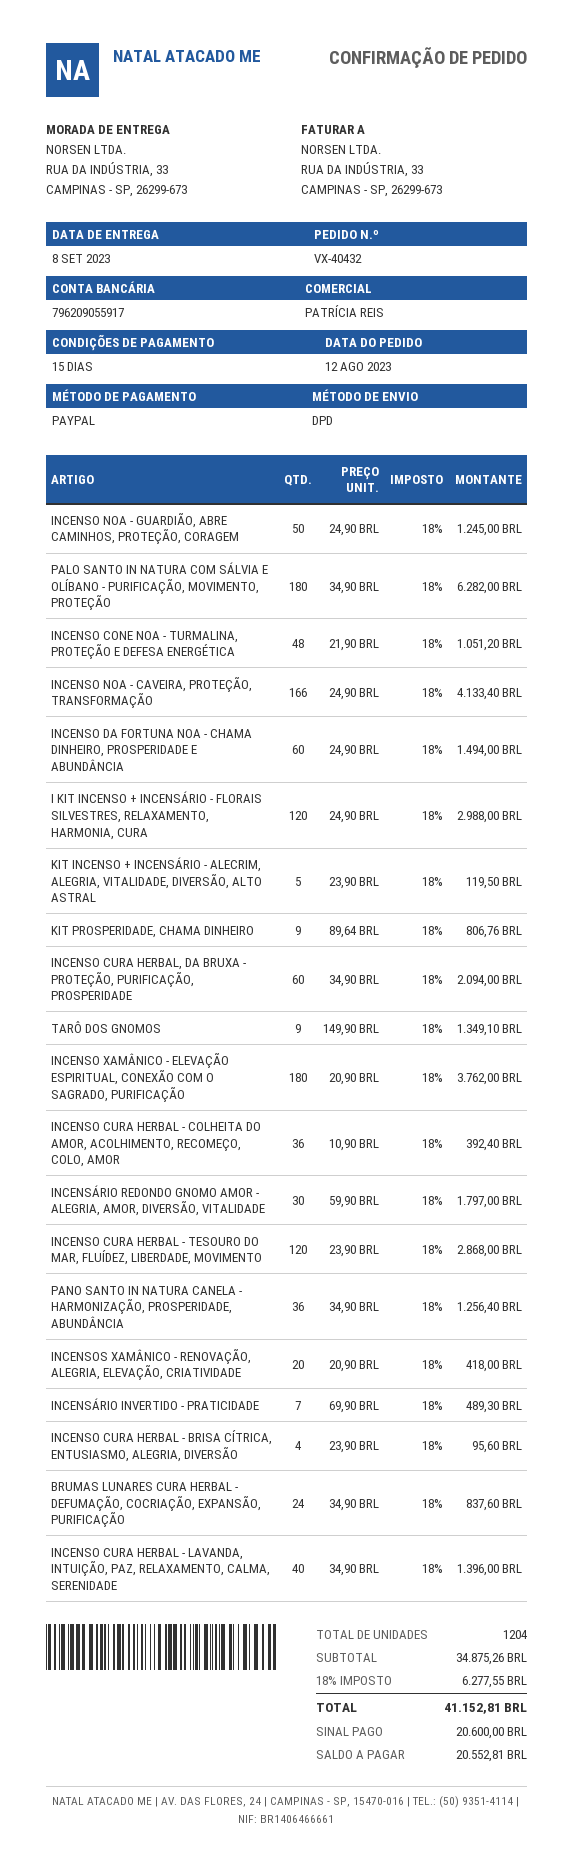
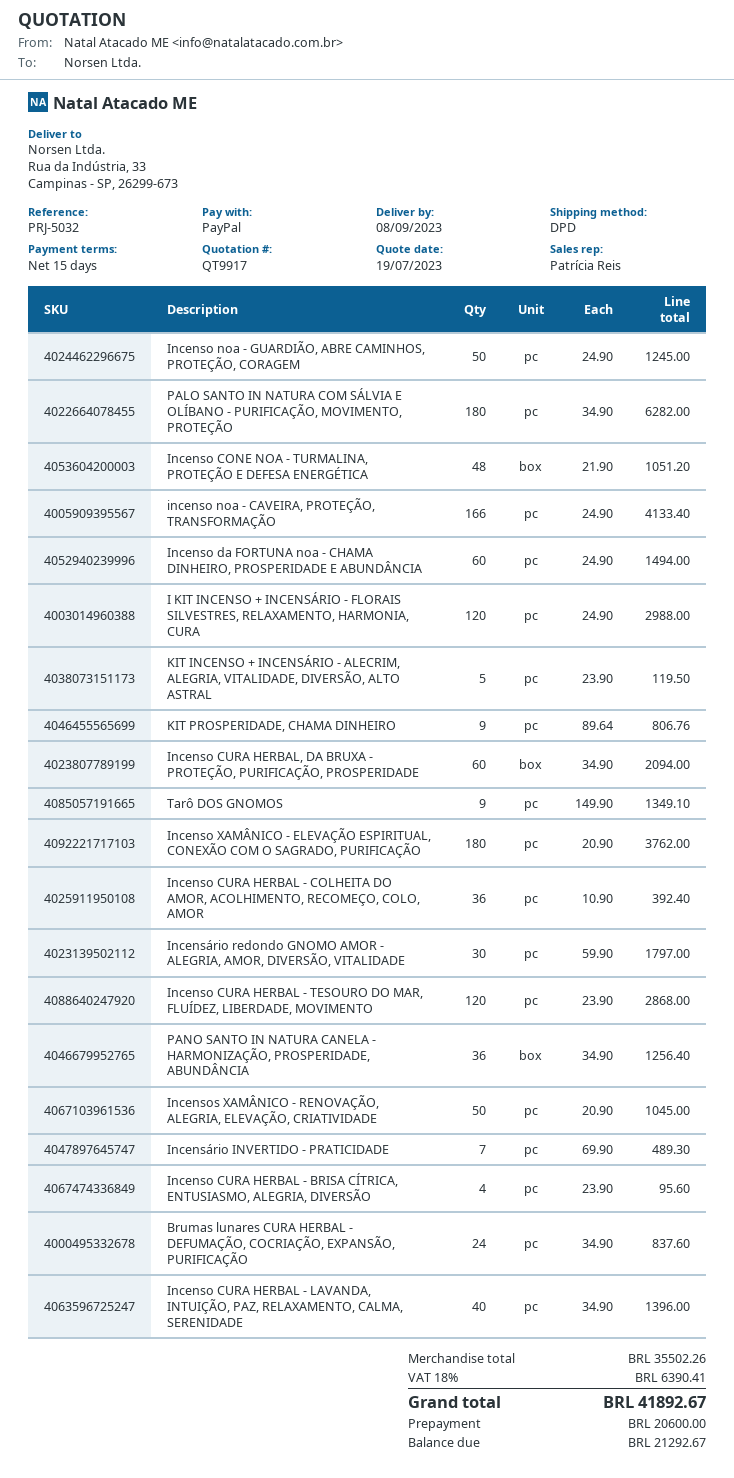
INCENSOS XAMÂNICO - RENOVAÇÃO, ALEGRIA, ELEVAÇÃO, CRIATIVIDADE: 20 x 20.90 = 418.00 -> 50 x 20.90 = 1045.00
subtotal: 34875.26 -> 35502.26
tax: 18% = 6277.55 -> 18% = 6390.41
total: 41152.81 -> 41892.67
balance: 20552.81 -> 21292.67

